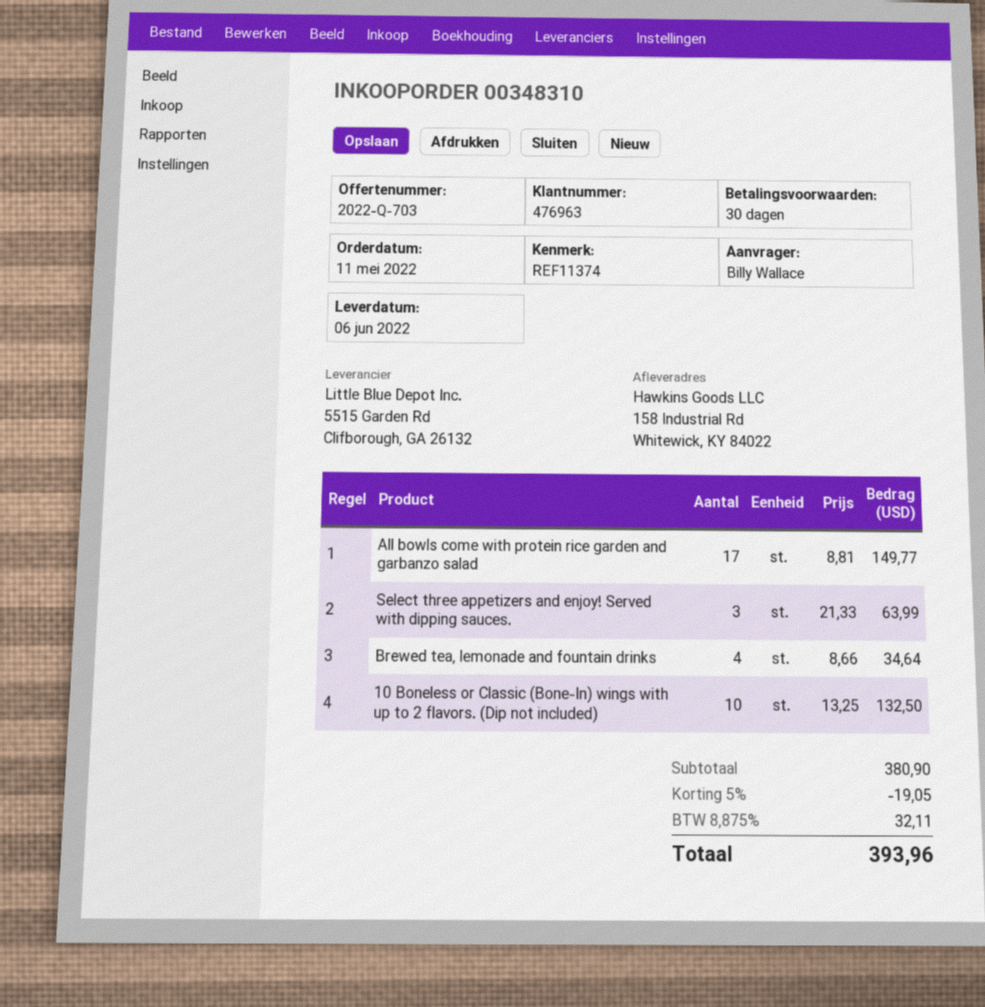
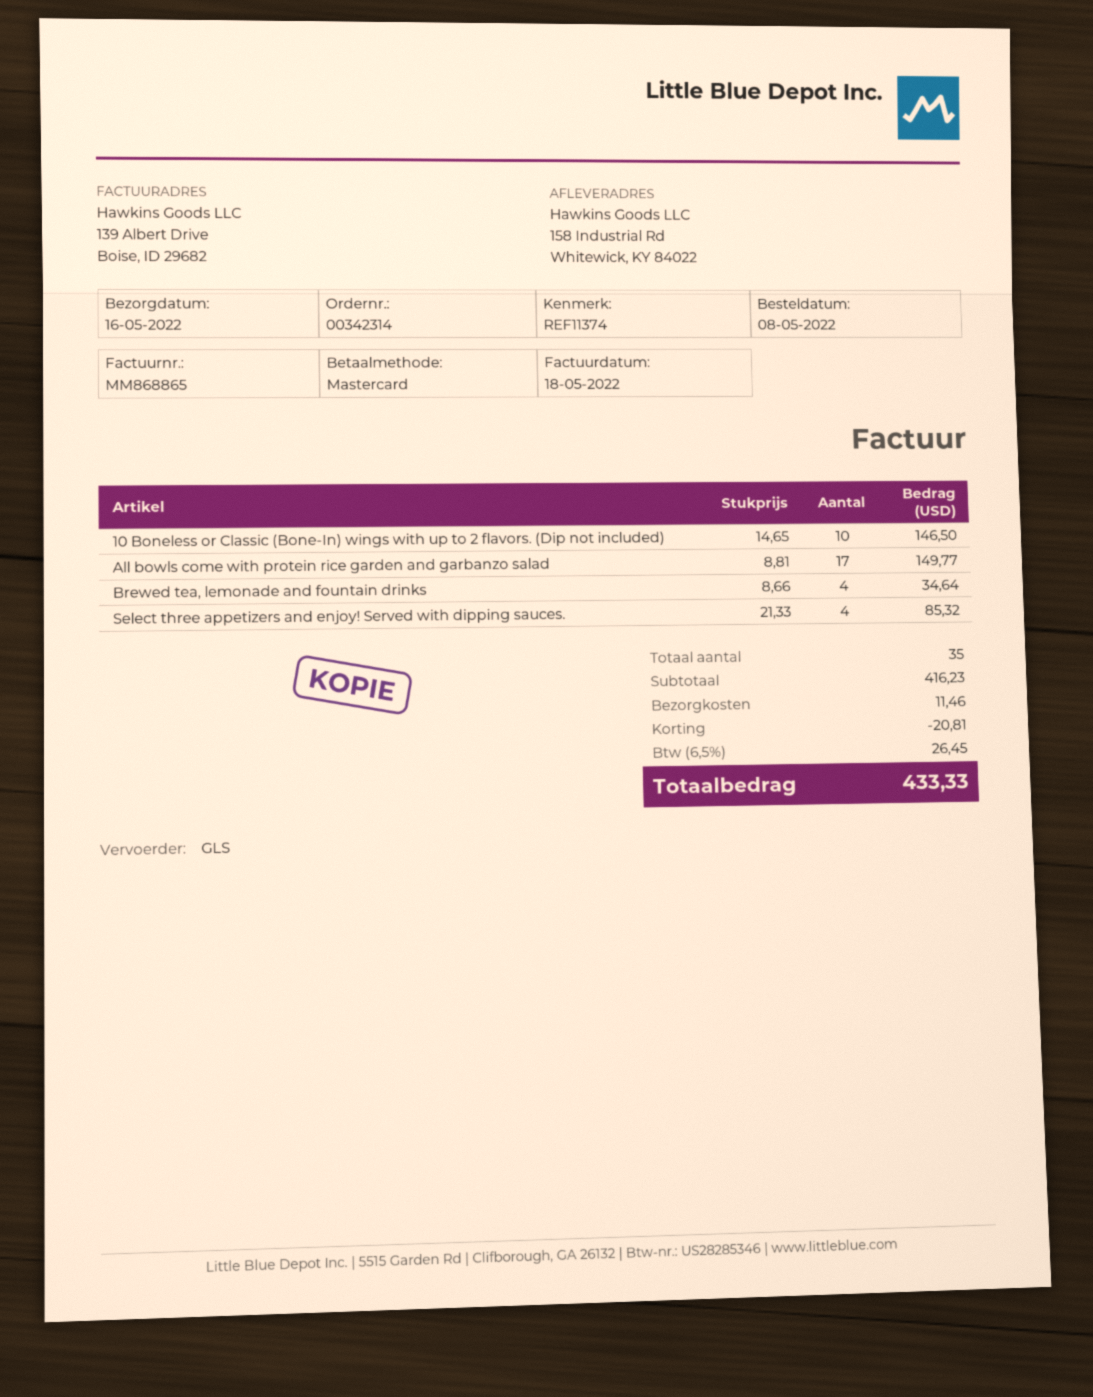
order number: 00348310 -> 00342314
order date: 2022-05-11 -> 2022-05-08
delivery date: 2022-06-06 -> 2022-05-16
Select three appetizers and enjoy! Served with dipping sauces.: 3 x 21.33 = 63.99 -> 4 x 21.33 = 85.32
10 Boneless or Classic (Bone-In) wings with up to 2 flavors. (Dip not included): 10 x 13.25 = 132.50 -> 10 x 14.65 = 146.50
subtotal: 380.90 -> 416.23
discount: 19.05 -> 20.81
shipping: none -> 11.46
tax: 8.875% = 32.11 -> 6.5% = 26.45
total: 393.96 -> 433.33

